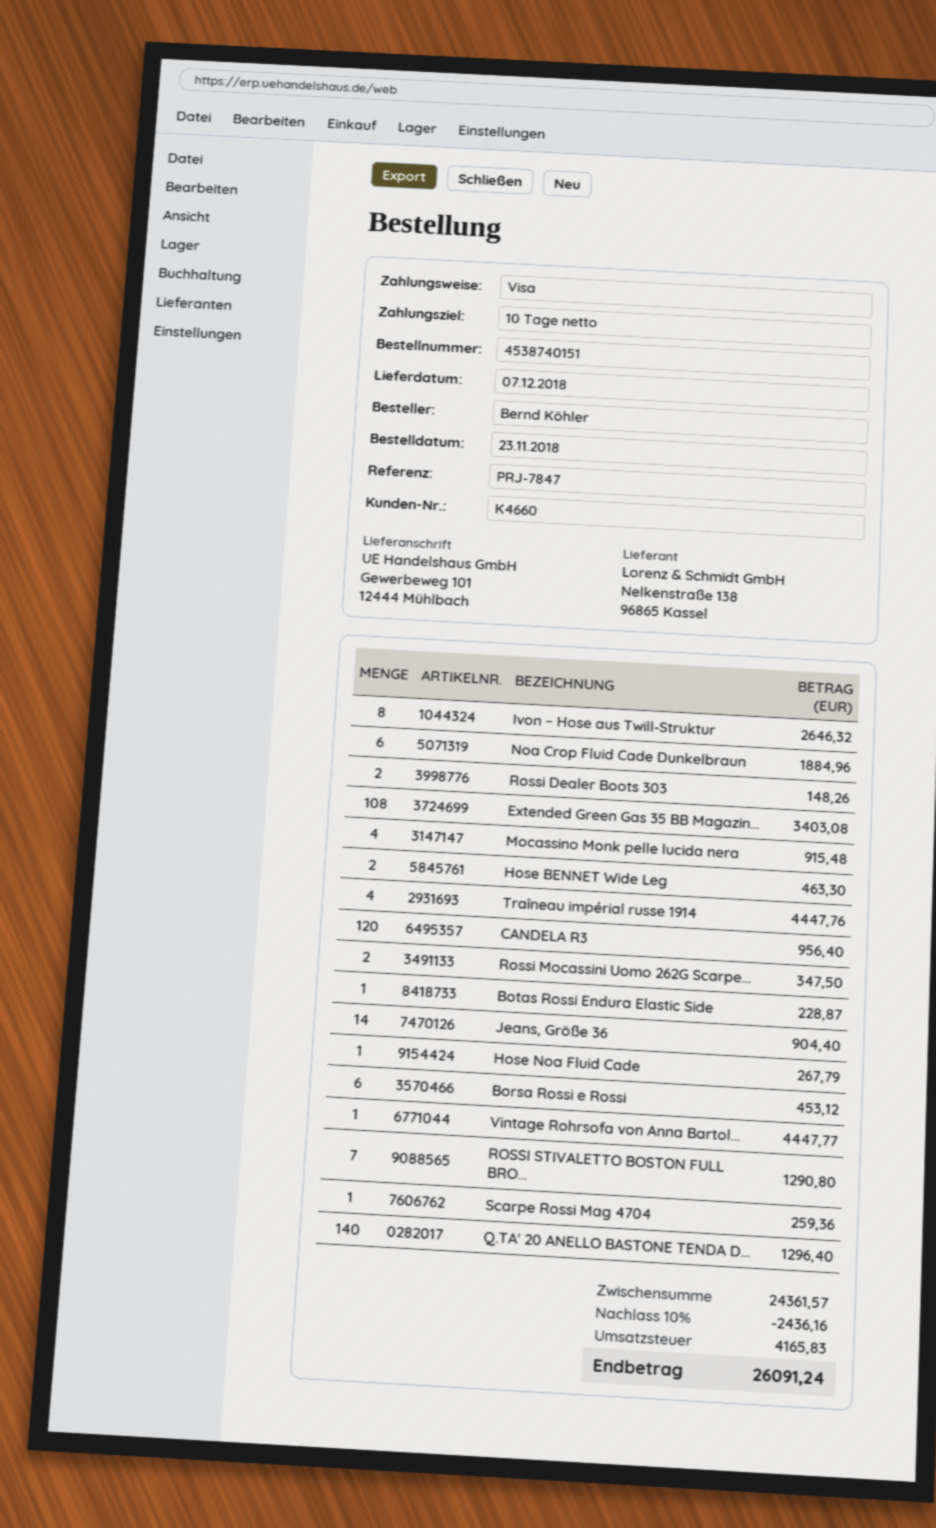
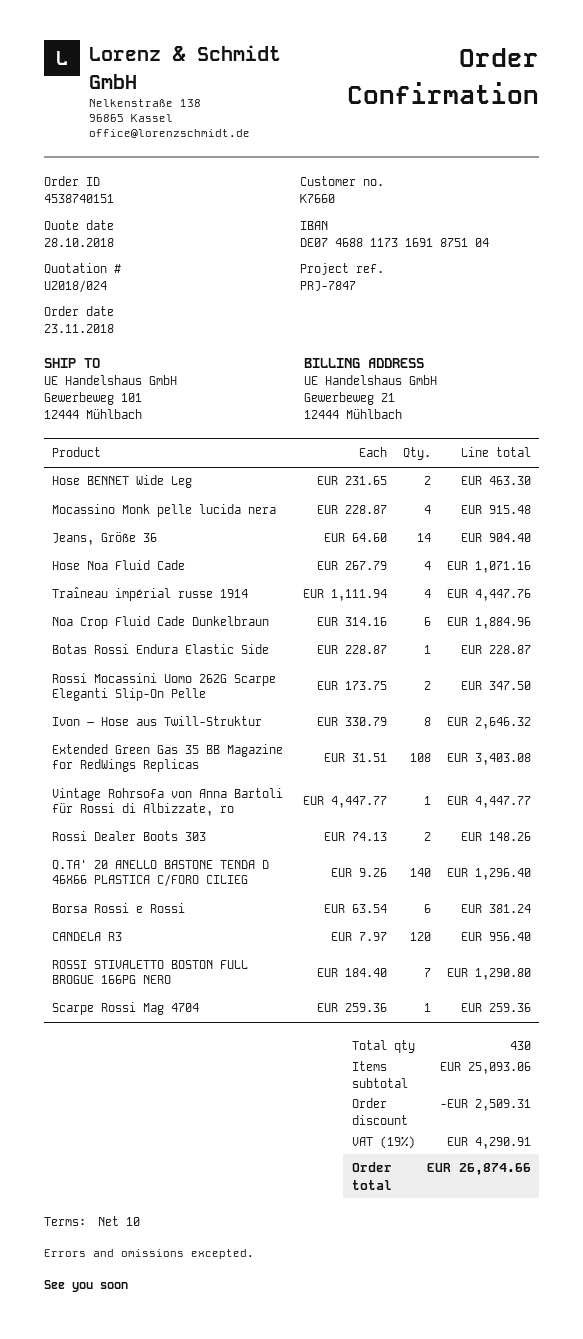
customer number: K4660 -> K7660
Hose Noa Fluid Cade: 1 for 267.79 -> 4 for 1071.16
Borsa Rossi e Rossi: 6 for 453.12 -> 6 for 381.24
subtotal: 24361.57 -> 25093.06
discount: 2436.16 -> 2509.31
tax: 4165.83 -> 4290.91
total: 26091.24 -> 26874.66

